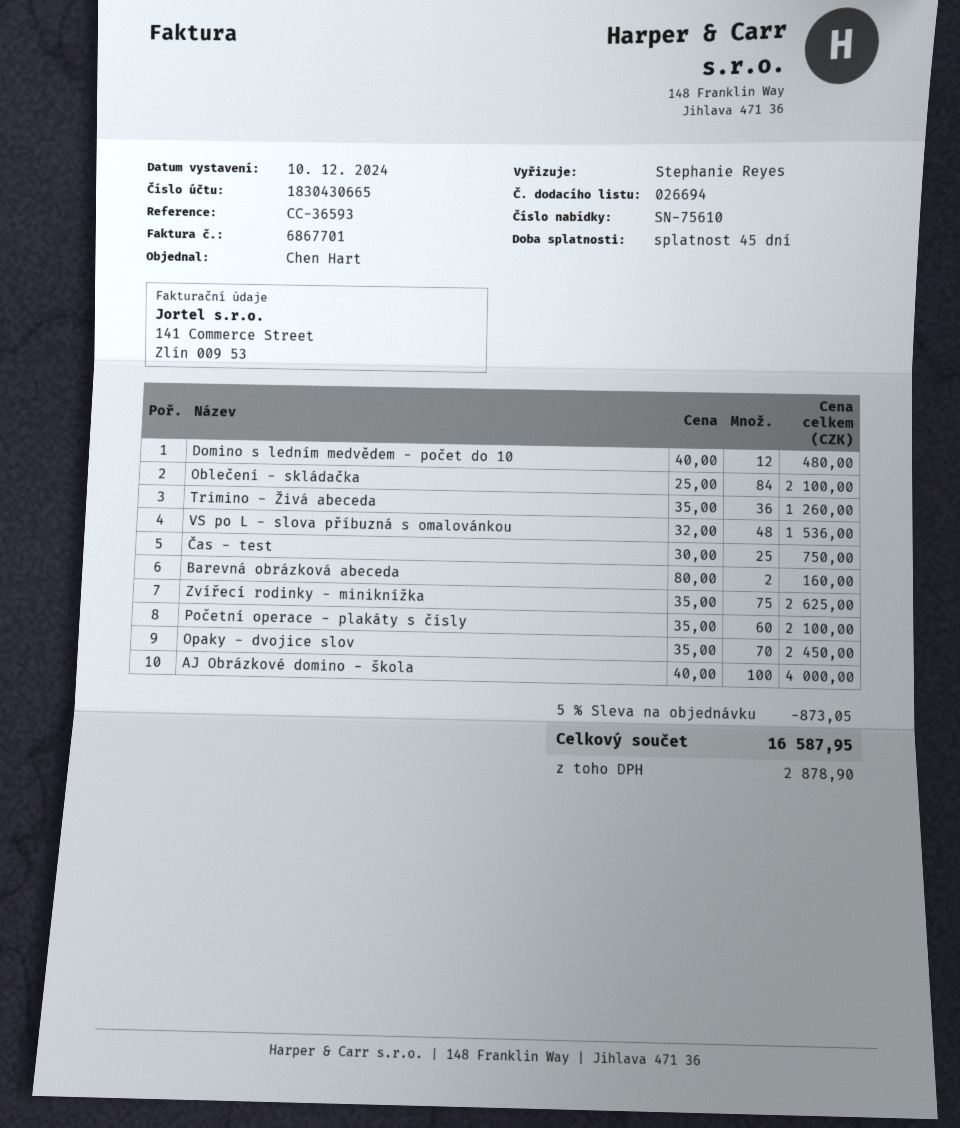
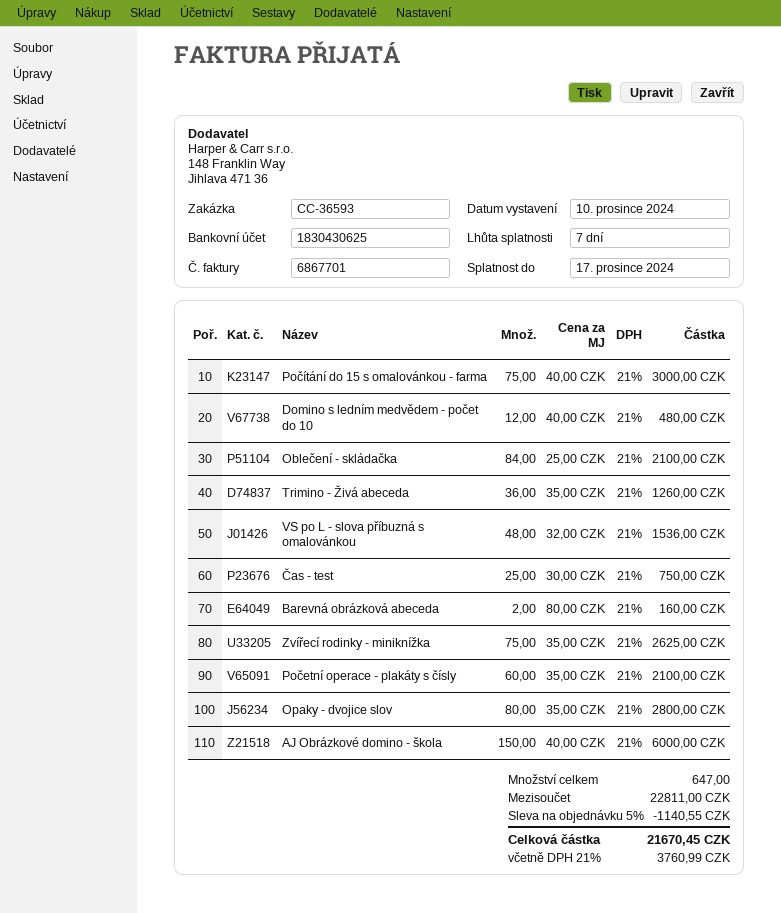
payment terms: 45 days -> 7 days
bank account: 1830430665 -> 1830430625
Opaky - dvojice slov: 70 x 35.00 = 2450.00 -> 80 x 35.00 = 2800.00
AJ Obrázkové domino - škola: 100 x 40.00 = 4000.00 -> 150 x 40.00 = 6000.00
Počítání do 15 s omalovánkou - farma: none -> 75 x 40.00 = 3000.00
discount: 5% = 873.05 -> 5% = 1140.55
tax: 2878.90 -> 3760.99
total: 16587.95 -> 21670.45

